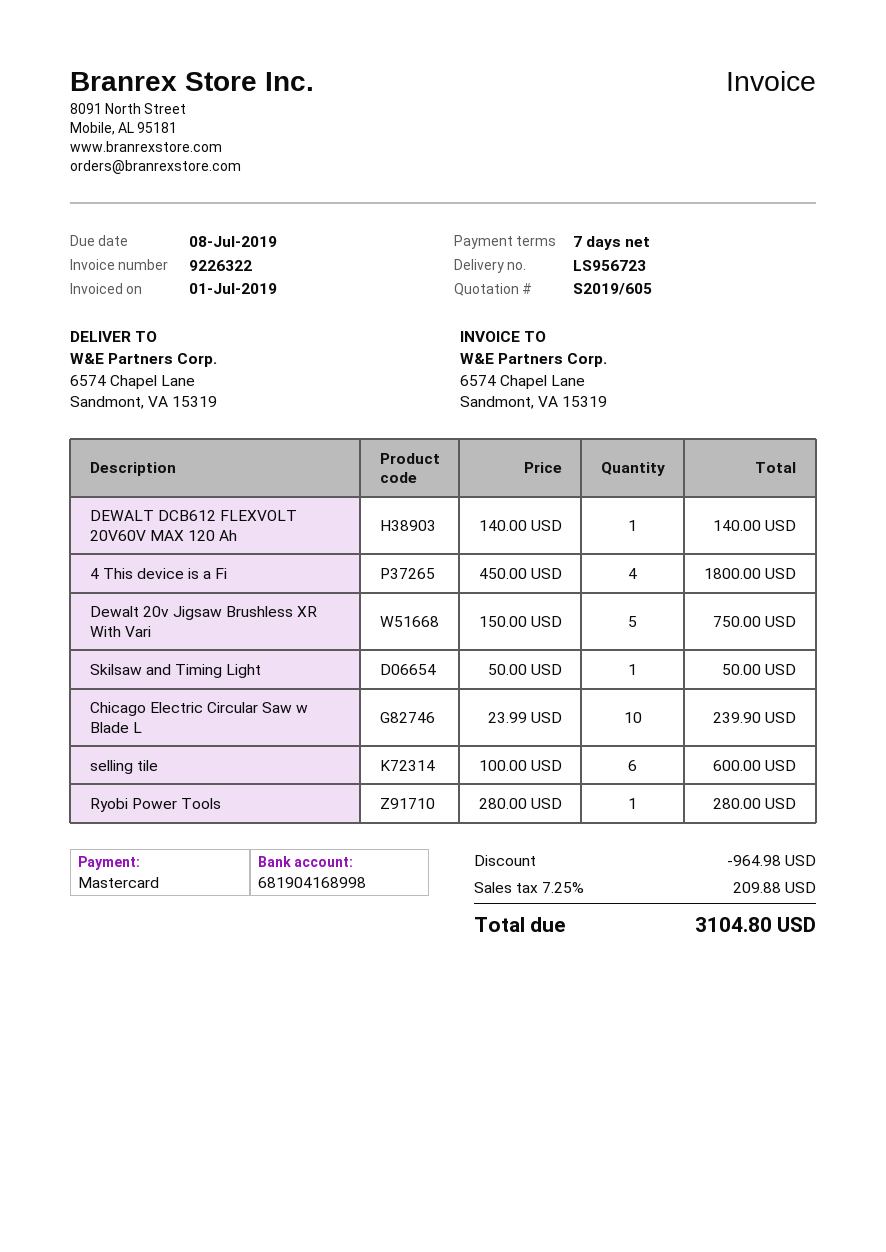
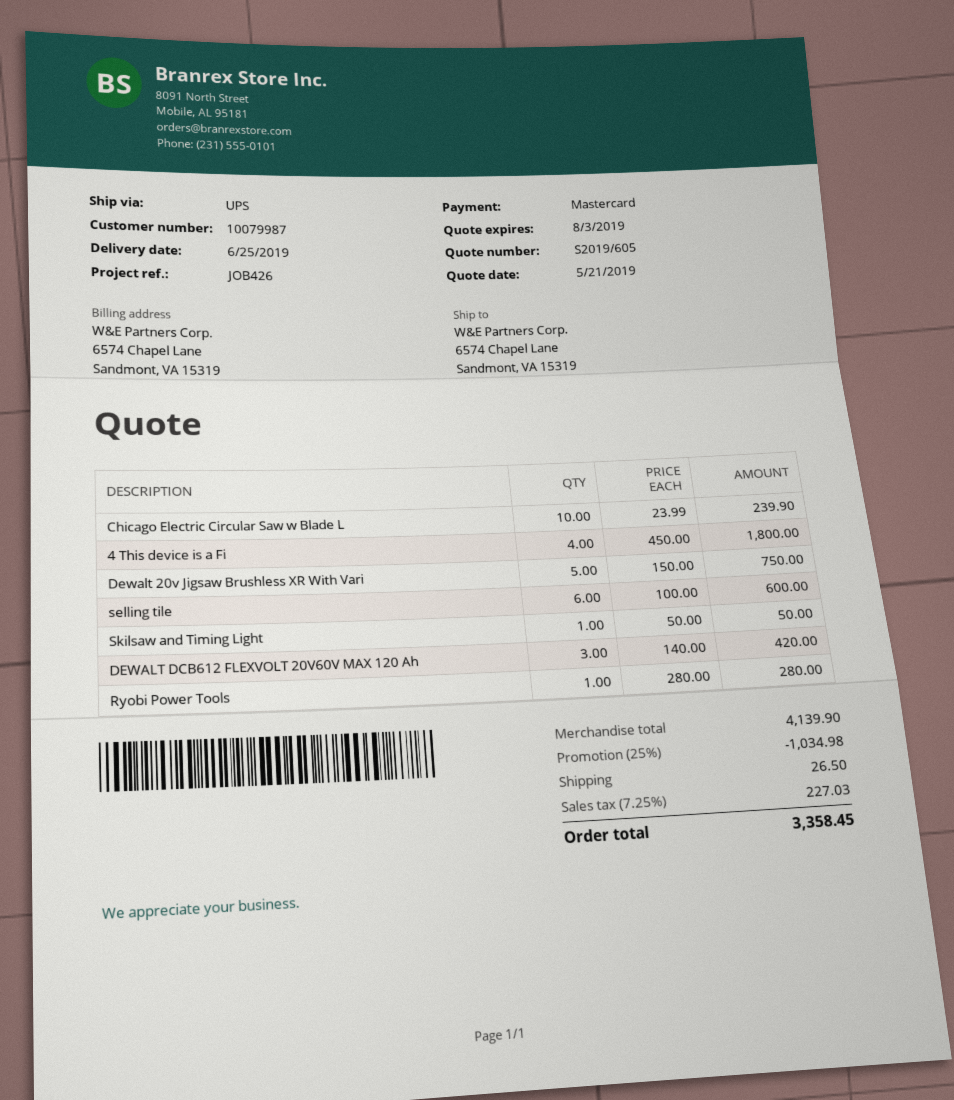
DEWALT DCB612 FLEXVOLT 20V60V MAX 120 Ah: 1 x 140.00 = 140.00 -> 3 x 140.00 = 420.00
discount: 964.98 -> 1034.98
shipping: none -> 26.50
tax: 7.25% = 209.88 -> 7.25% = 227.03
total: 3104.80 -> 3358.45

